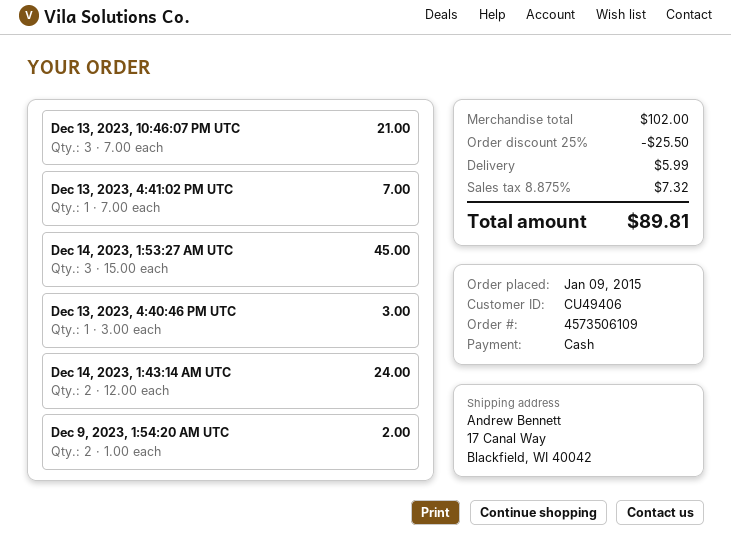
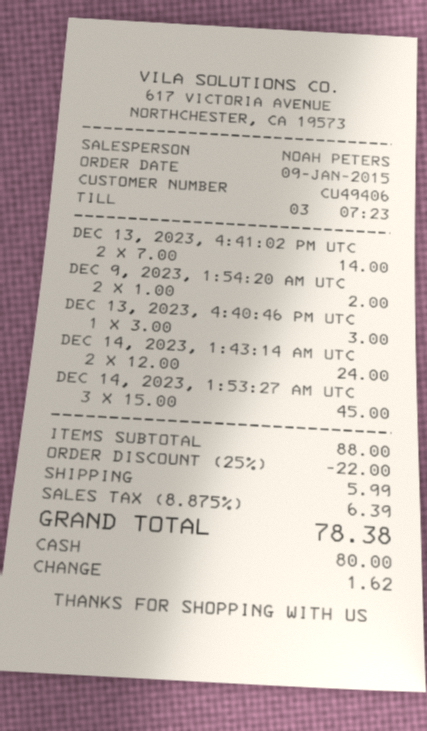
Dec 13, 2023, 10:46:07 PM UTC: 3 x 7.00 = 21.00 -> none
Dec 13, 2023, 4:41:02 PM UTC: 1 x 7.00 = 7.00 -> 2 x 7.00 = 14.00
subtotal: 102.00 -> 88.00
discount: 25% = 25.50 -> 25% = 22.00
tax: 8.875% = 7.32 -> 8.875% = 6.39
total: 89.81 -> 78.38

